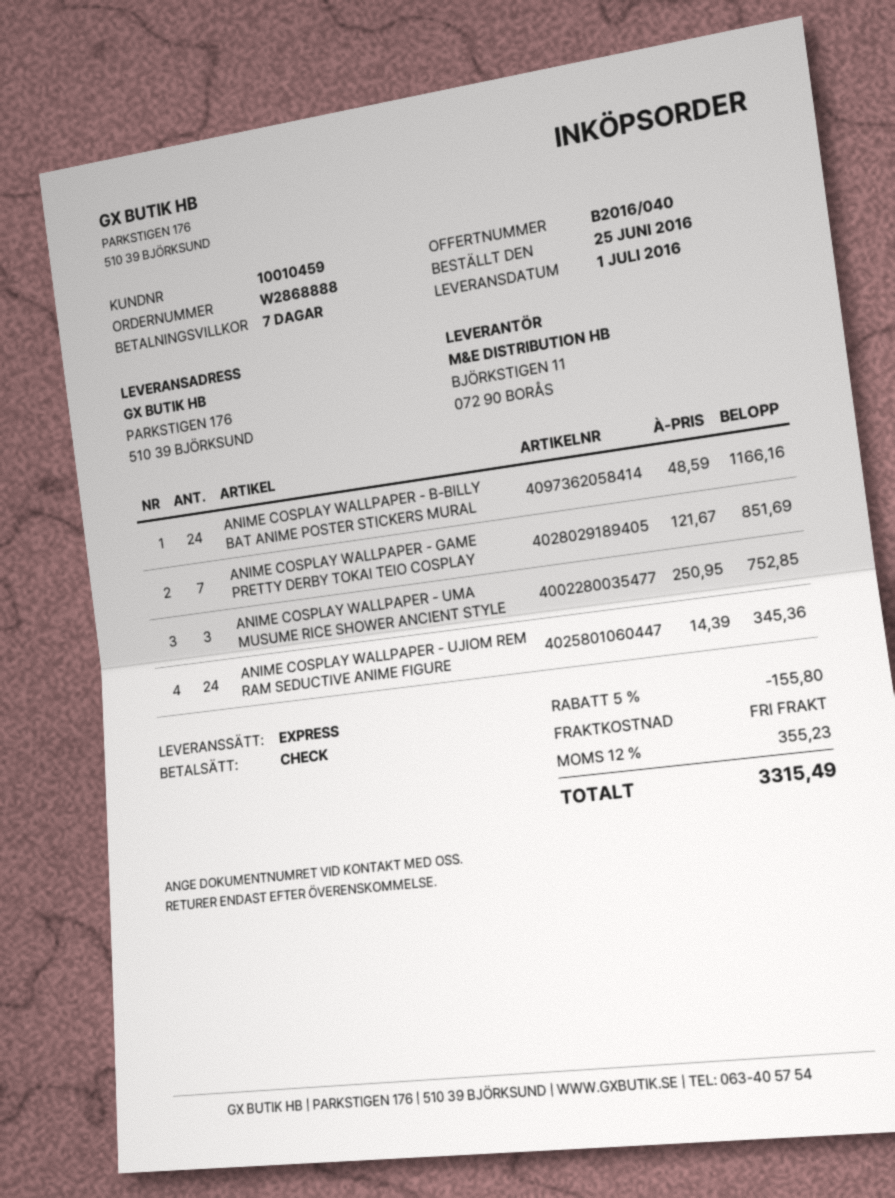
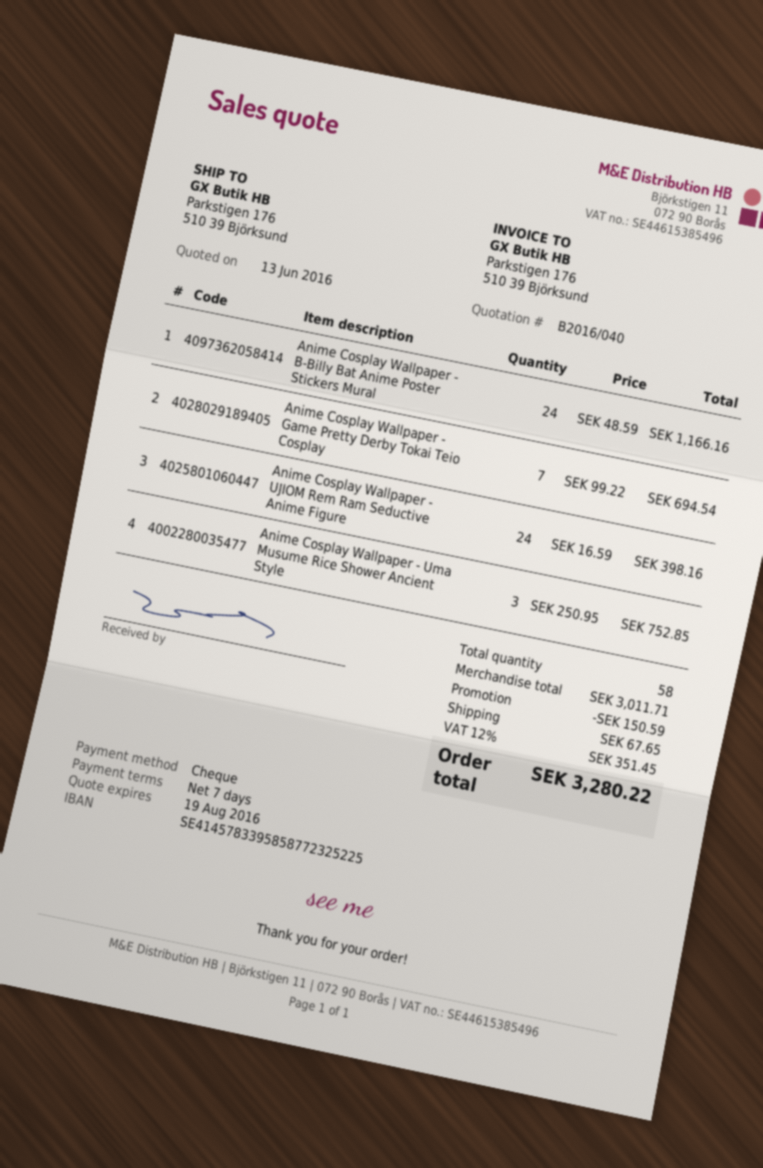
ANIME COSPLAY WALLPAPER - GAME PRETTY DERBY TOKAI TEIO COSPLAY: 7 x 121.67 = 851.69 -> 7 x 99.22 = 694.54
ANIME COSPLAY WALLPAPER - UJIOM REM RAM SEDUCTIVE ANIME FIGURE: 24 x 14.39 = 345.36 -> 24 x 16.59 = 398.16
discount: 155.80 -> 150.59
shipping: 0.00 -> 67.65
tax: 12% = 355.23 -> 12% = 351.45
total: 3315.49 -> 3280.22

